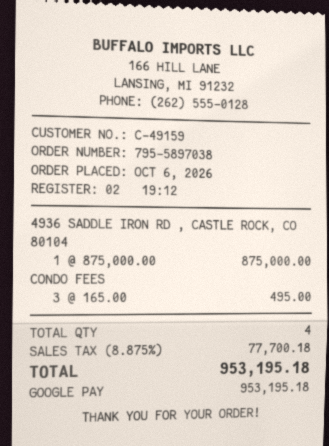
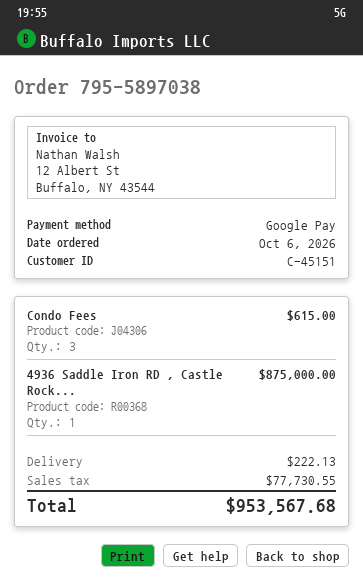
customer number: C-49159 -> C-45151
CONDO FEES: 3 for 495.00 -> 3 for 615.00
shipping: none -> 222.13
tax: 77700.18 -> 77730.55
total: 953195.18 -> 953567.68

